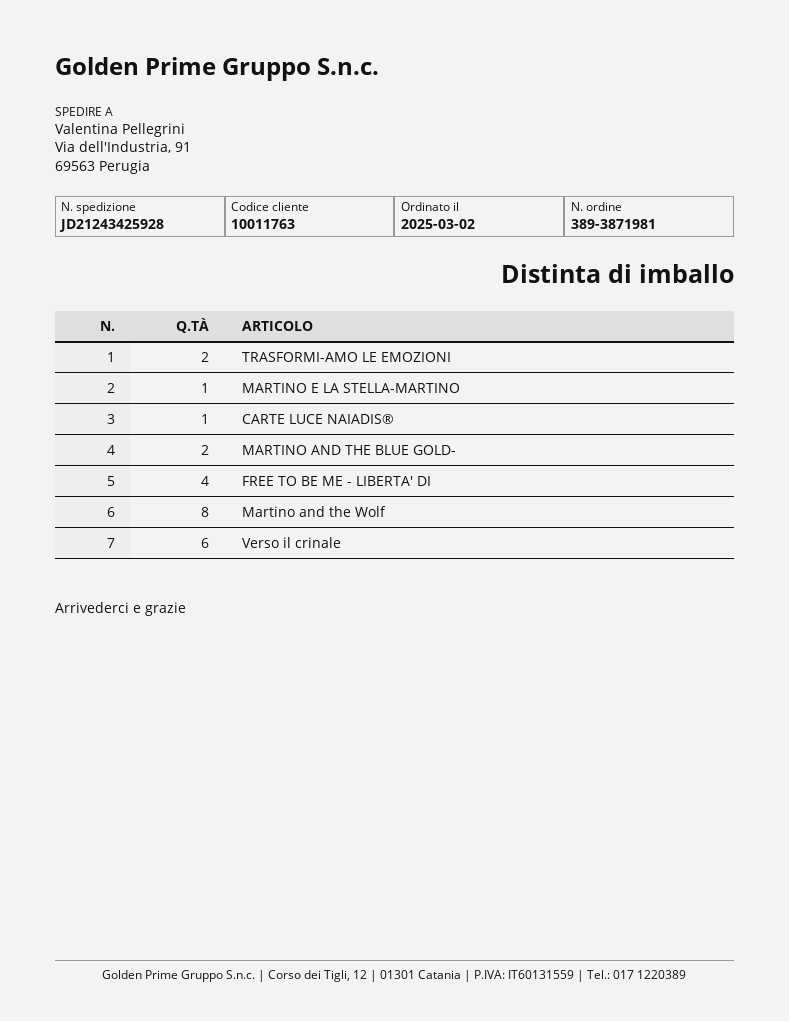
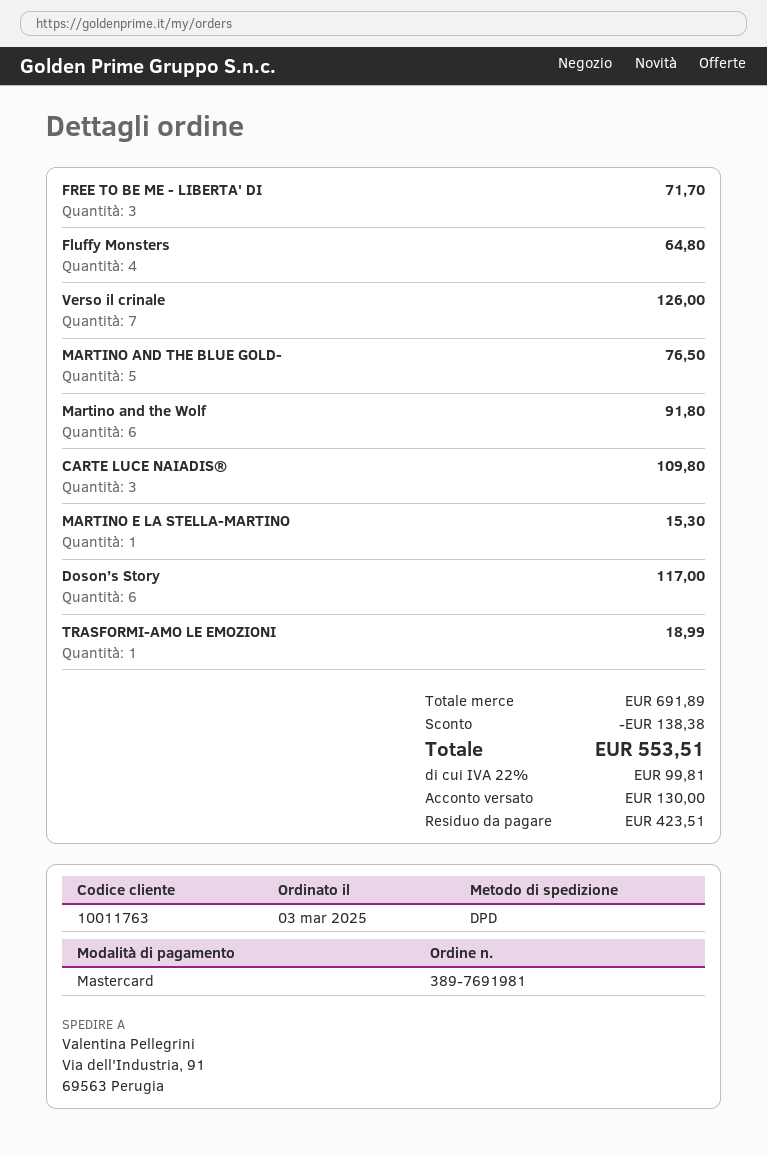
order number: 389-3871981 -> 389-7691981
order date: 2025-03-02 -> 2025-03-03
TRASFORMI-AMO LE EMOZIONI: 2 -> 1
CARTE LUCE NAIADIS®: 1 -> 3
MARTINO AND THE BLUE GOLD-: 2 -> 5
FREE TO BE ME - LIBERTA' DI: 4 -> 3
Martino and the Wolf: 8 -> 6
Verso il crinale: 6 -> 7
Fluffy Monsters: none -> 4
Doson’s Story: none -> 6

